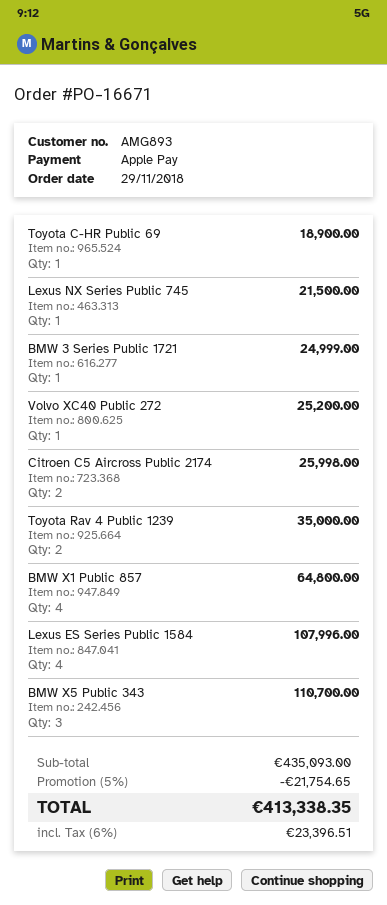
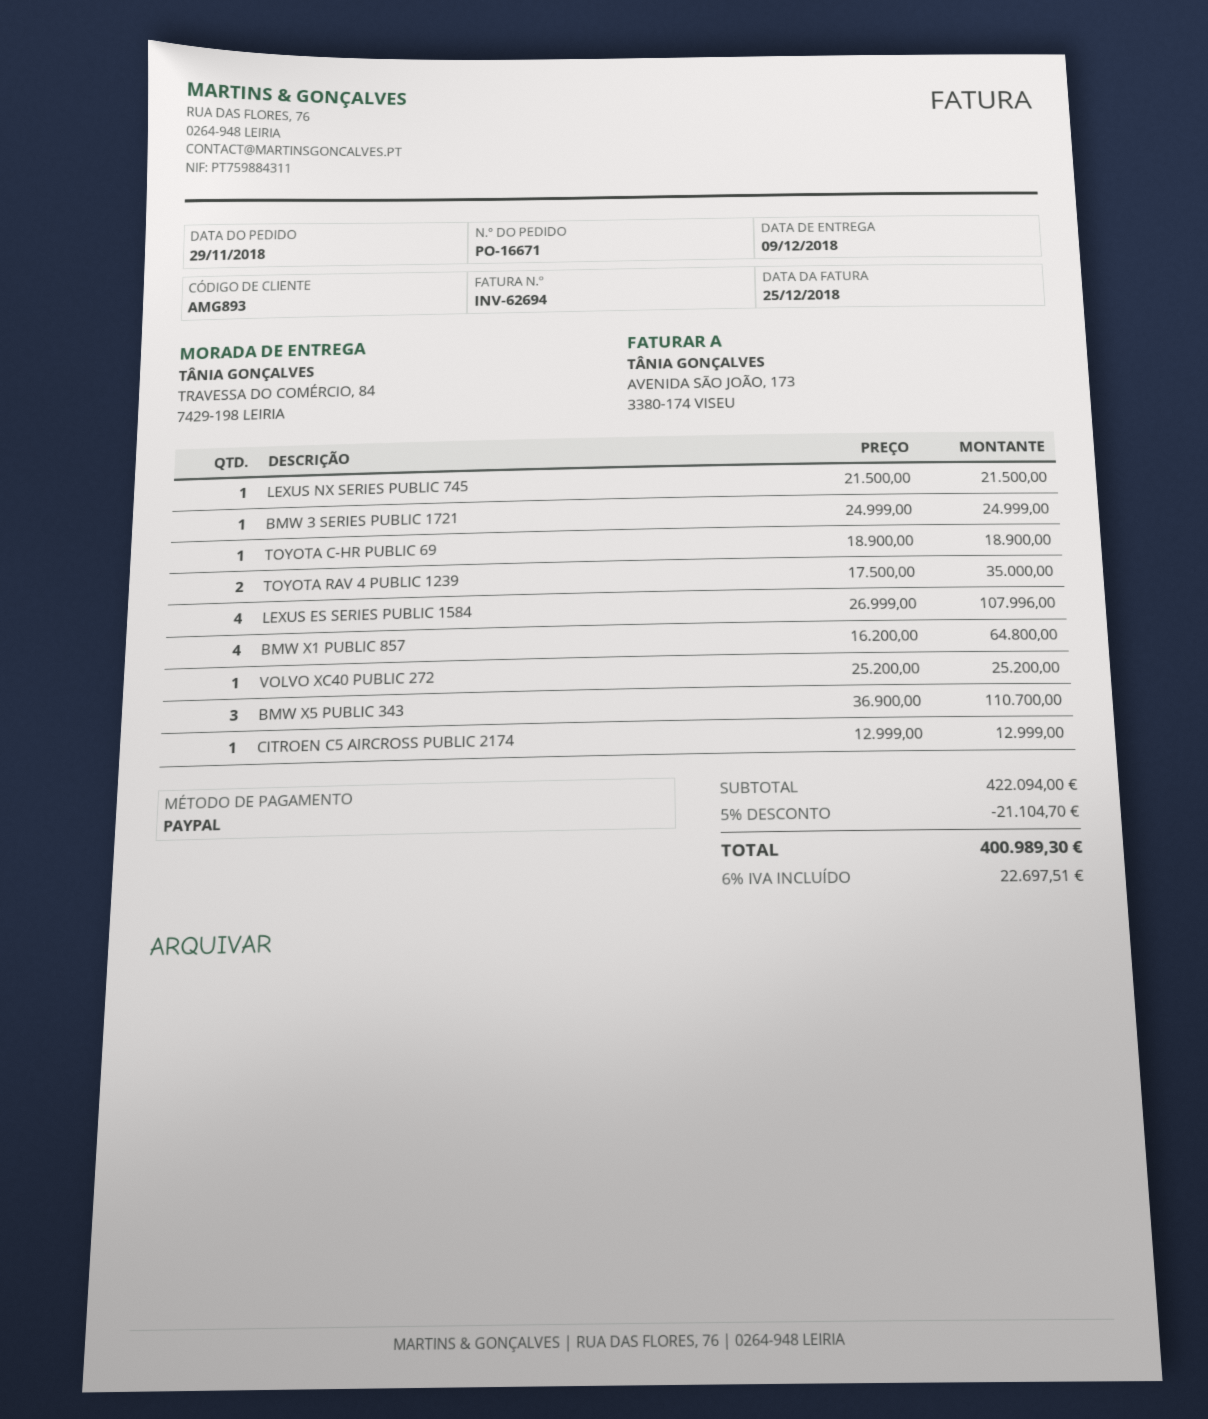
payment method: Apple Pay -> PayPal
Citroen C5 Aircross Public 2174: 2 for 25998.00 -> 1 for 12999.00
subtotal: 435093.00 -> 422094.00
discount: 5% = 21754.65 -> 5% = 21104.70
tax: 6% = 23396.51 -> 6% = 22697.51
total: 413338.35 -> 400989.30

